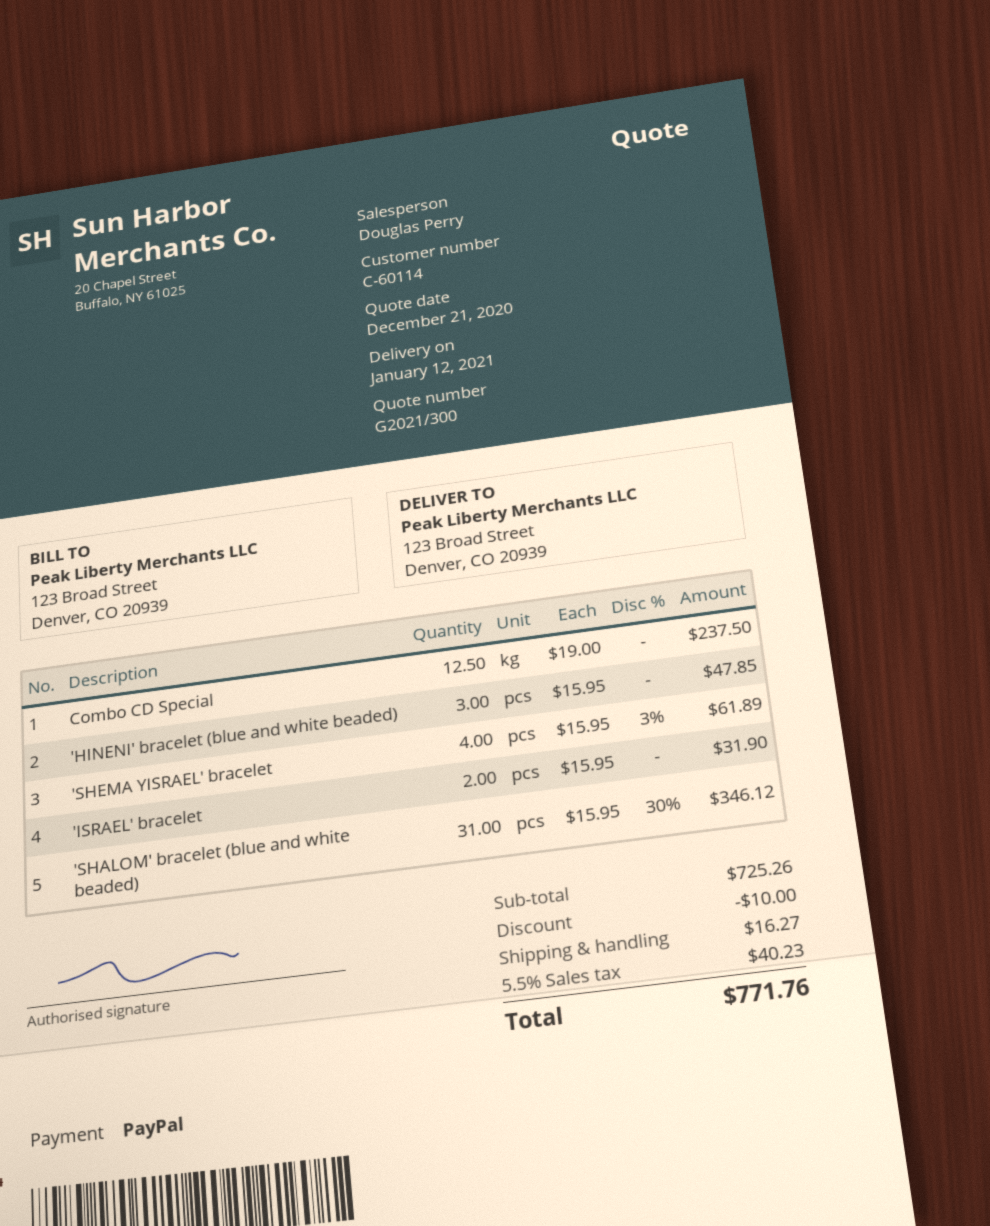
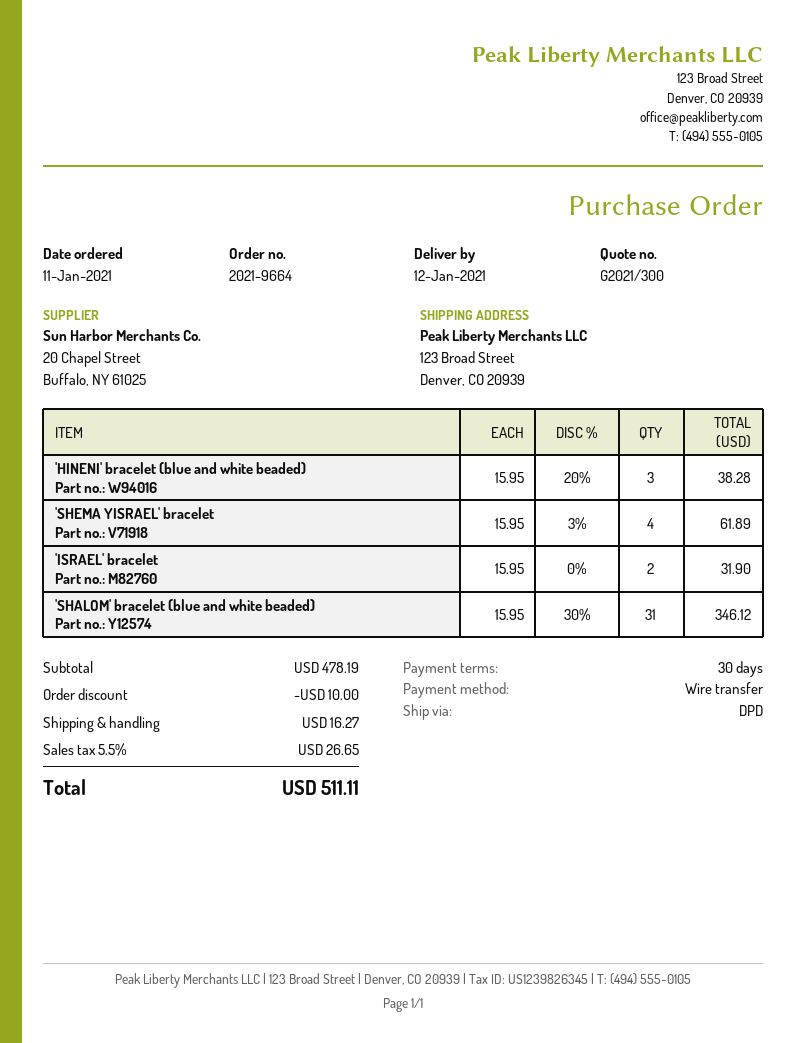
payment method: PayPal -> bank transfer
Combo CD Special: 12.5 x 19.00 = 237.50 -> none
'HINENI' bracelet (blue and white beaded): 3 x 15.95 = 47.85 -> 3 x 15.95 - 20% = 38.28
subtotal: 725.26 -> 478.19
tax: 5.5% = 40.23 -> 5.5% = 26.65
total: 771.76 -> 511.11

